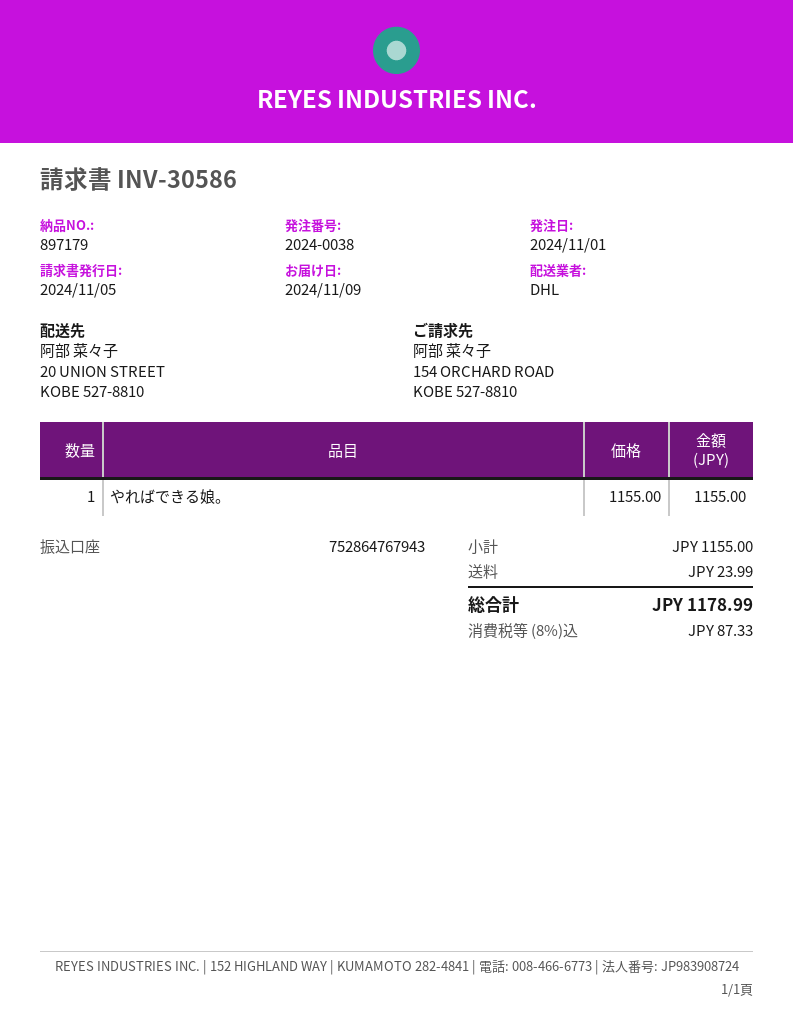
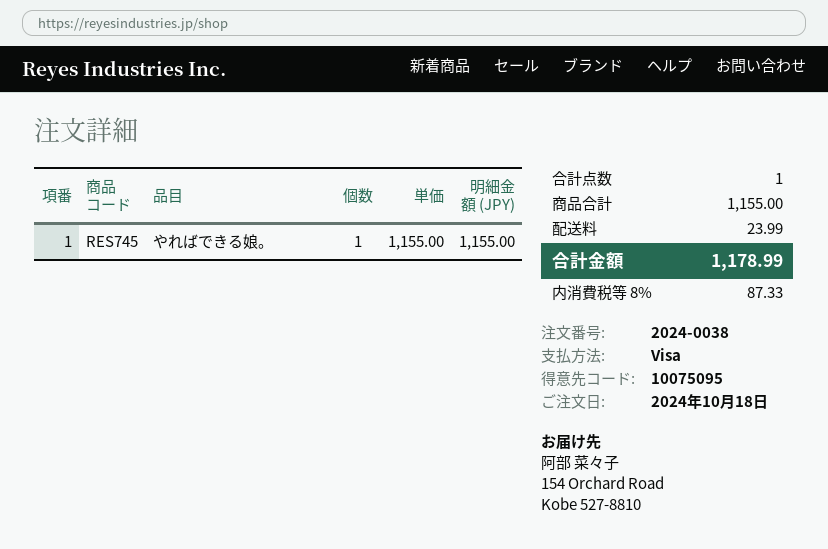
order date: 2024-11-01 -> 2024-10-18
ship to: 20 UNION STREET, KOBE 527-8810 -> 154 Orchard Road, Kobe 527-8810

